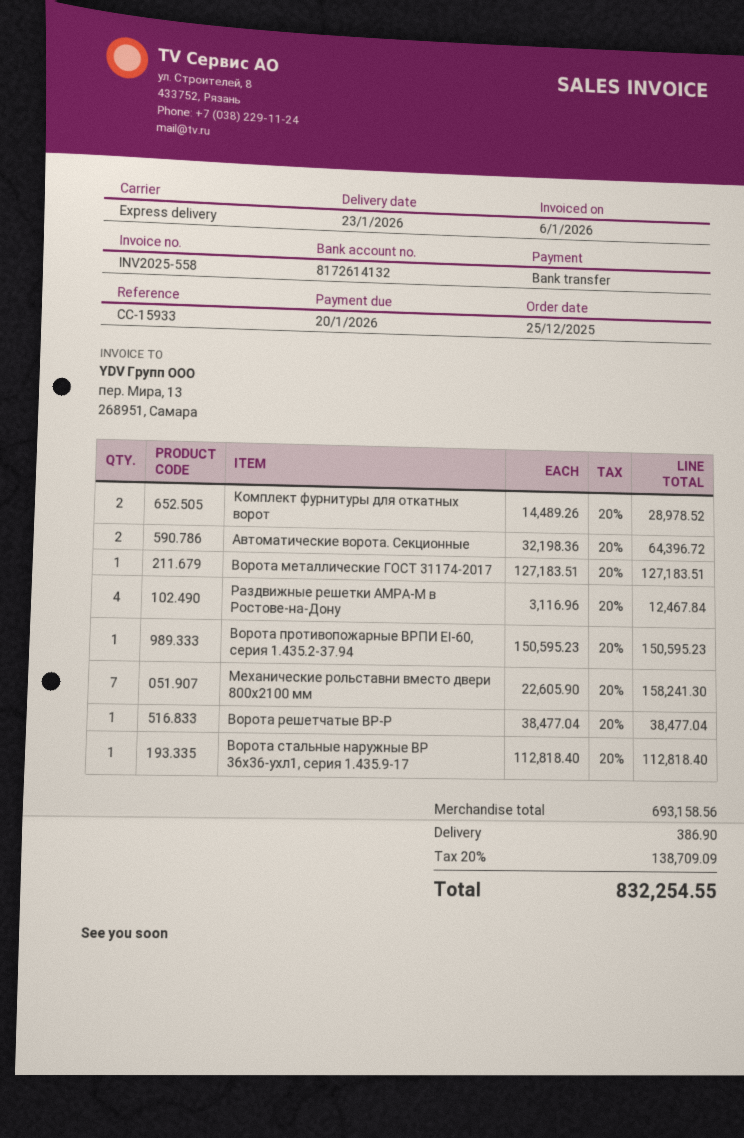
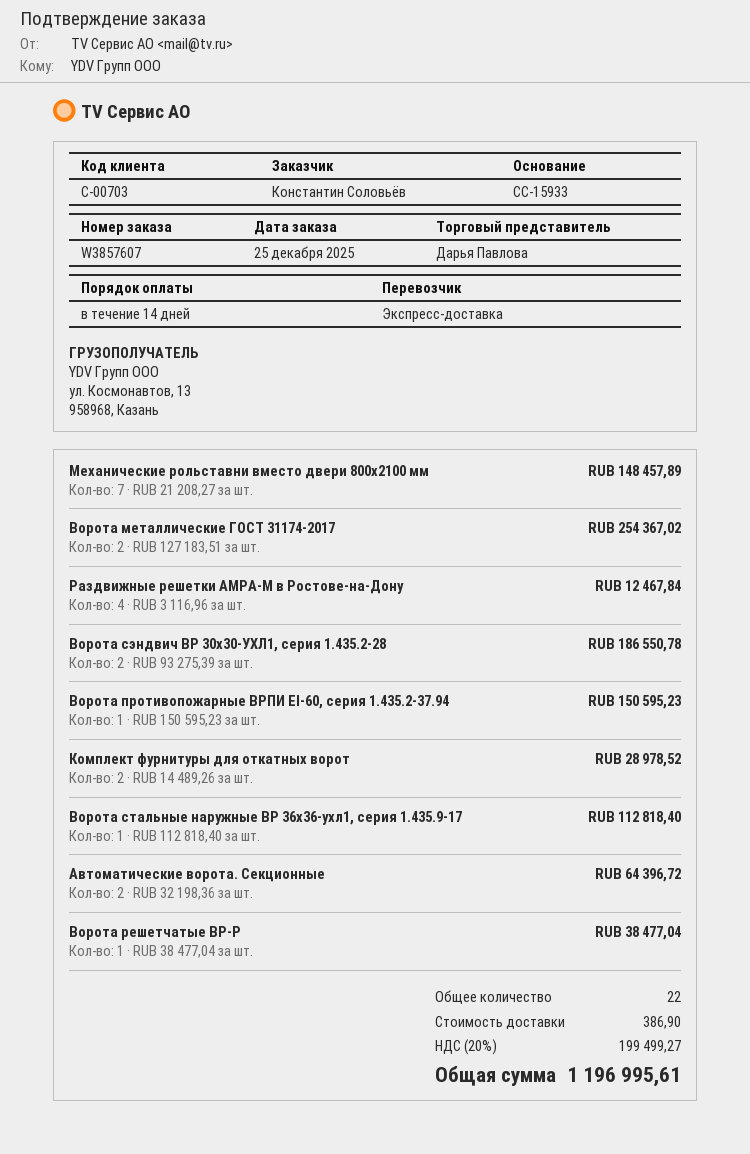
Ворота металлические ГОСТ 31174-2017: 1 x 127183.51 = 127183.51 -> 2 x 127183.51 = 254367.02
Механические рольставни вместо двери 800х2100 мм: 7 x 22605.90 = 158241.30 -> 7 x 21208.27 = 148457.89
Ворота сэндвич ВР 30х30-УХЛ1, серия 1.435.2-28: none -> 2 x 93275.39 = 186550.78
tax: 20% = 138709.09 -> 20% = 199499.27
total: 832254.55 -> 1196995.61

